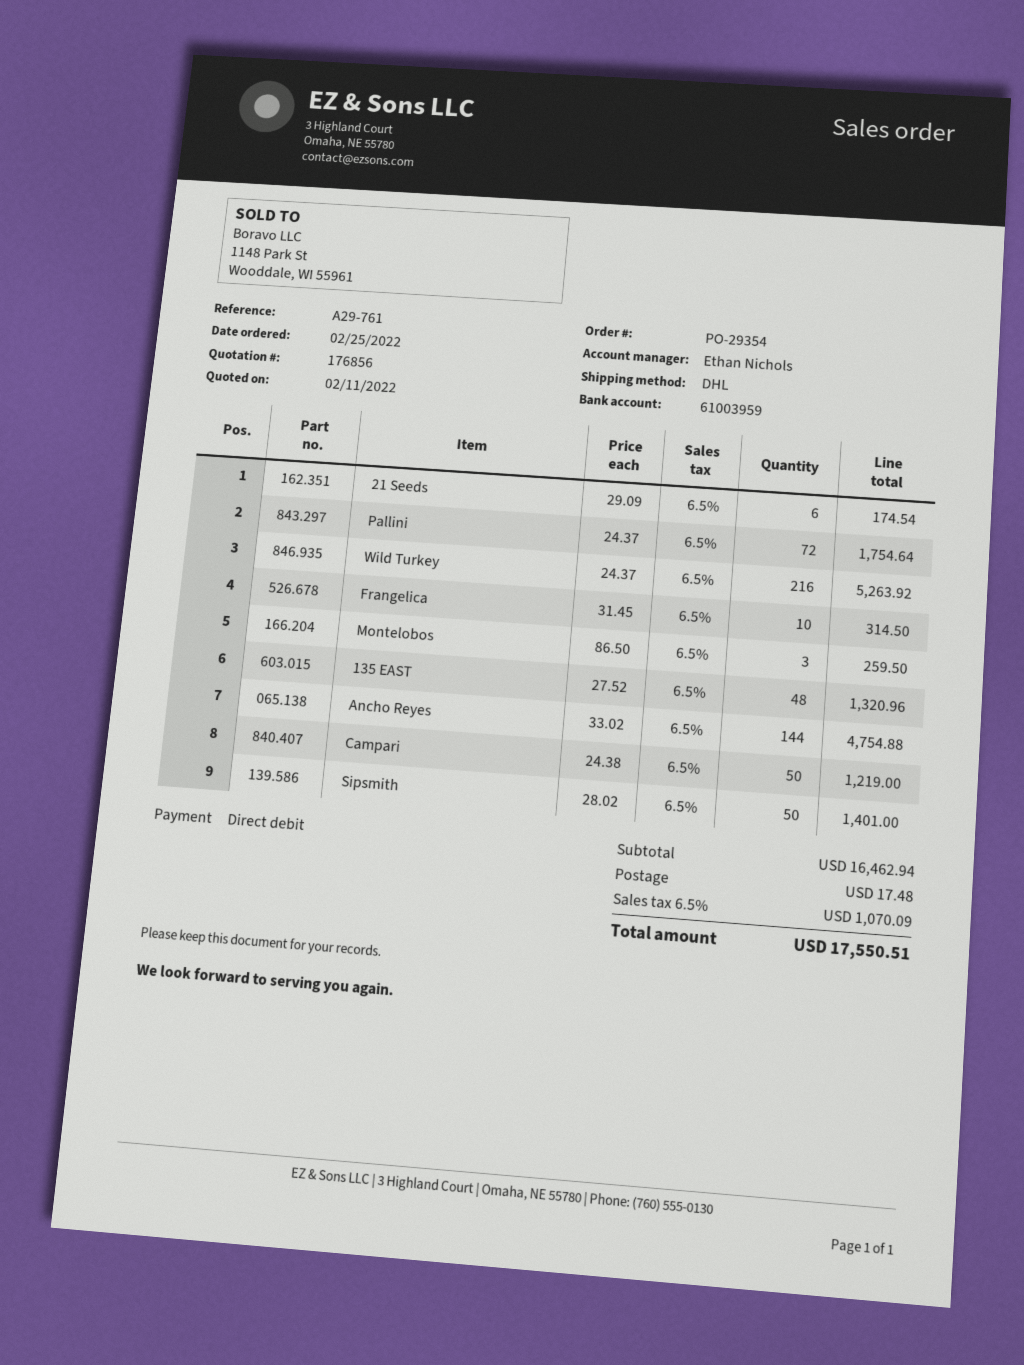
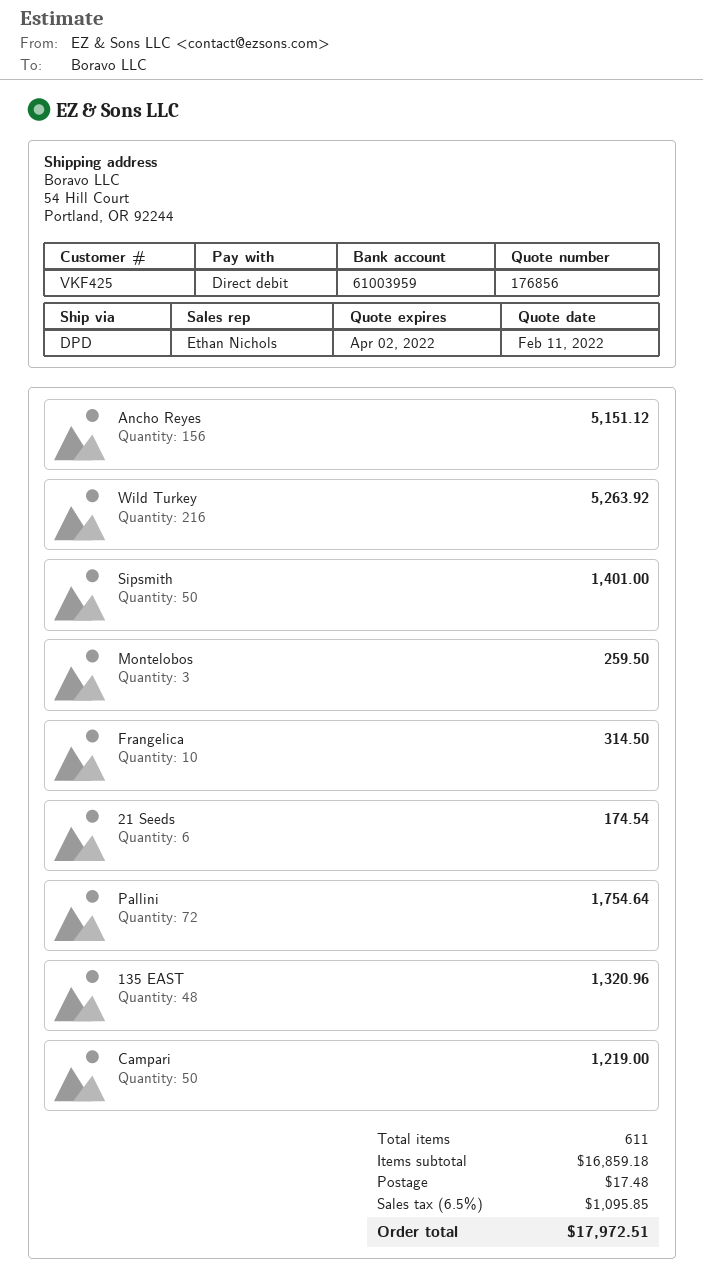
shipping method: DHL -> DPD
Ancho Reyes: 144 for 4754.88 -> 156 for 5151.12
subtotal: 16462.94 -> 16859.18
tax: 6.5% = 1070.09 -> 6.5% = 1095.85
total: 17550.51 -> 17972.51

